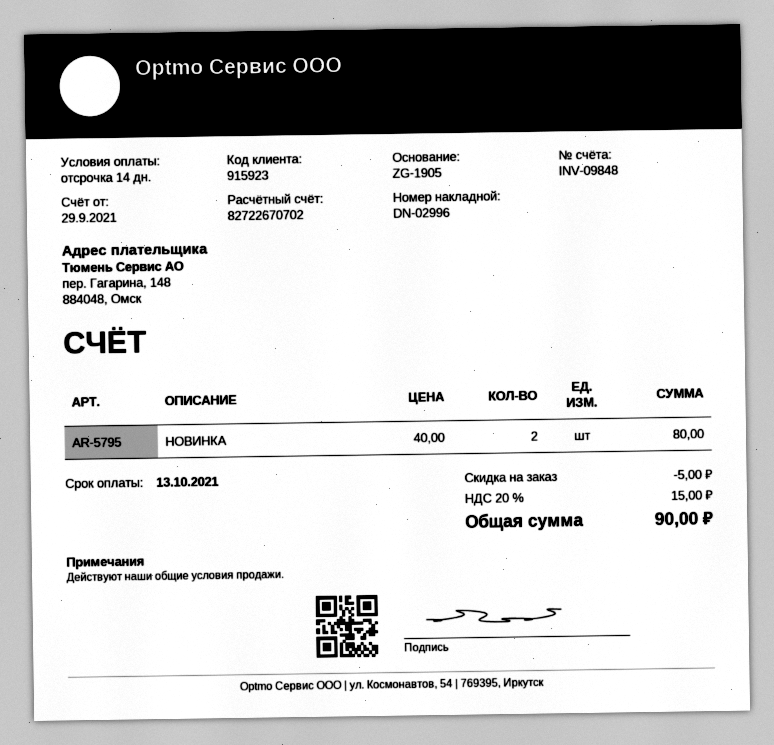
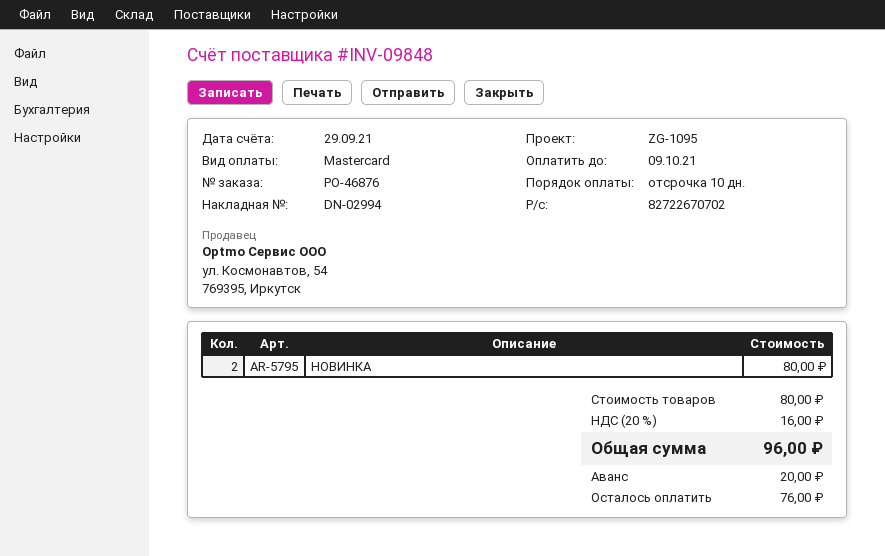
delivery note number: DN-02996 -> DN-02994
payment terms: 14 days -> 10 days
due date: 2021-10-13 -> 2021-10-09
reference: ZG-1905 -> ZG-1095
discount: 5.00 -> none
tax: 20% = 15.00 -> 20% = 16.00
total: 90.00 -> 96.00

